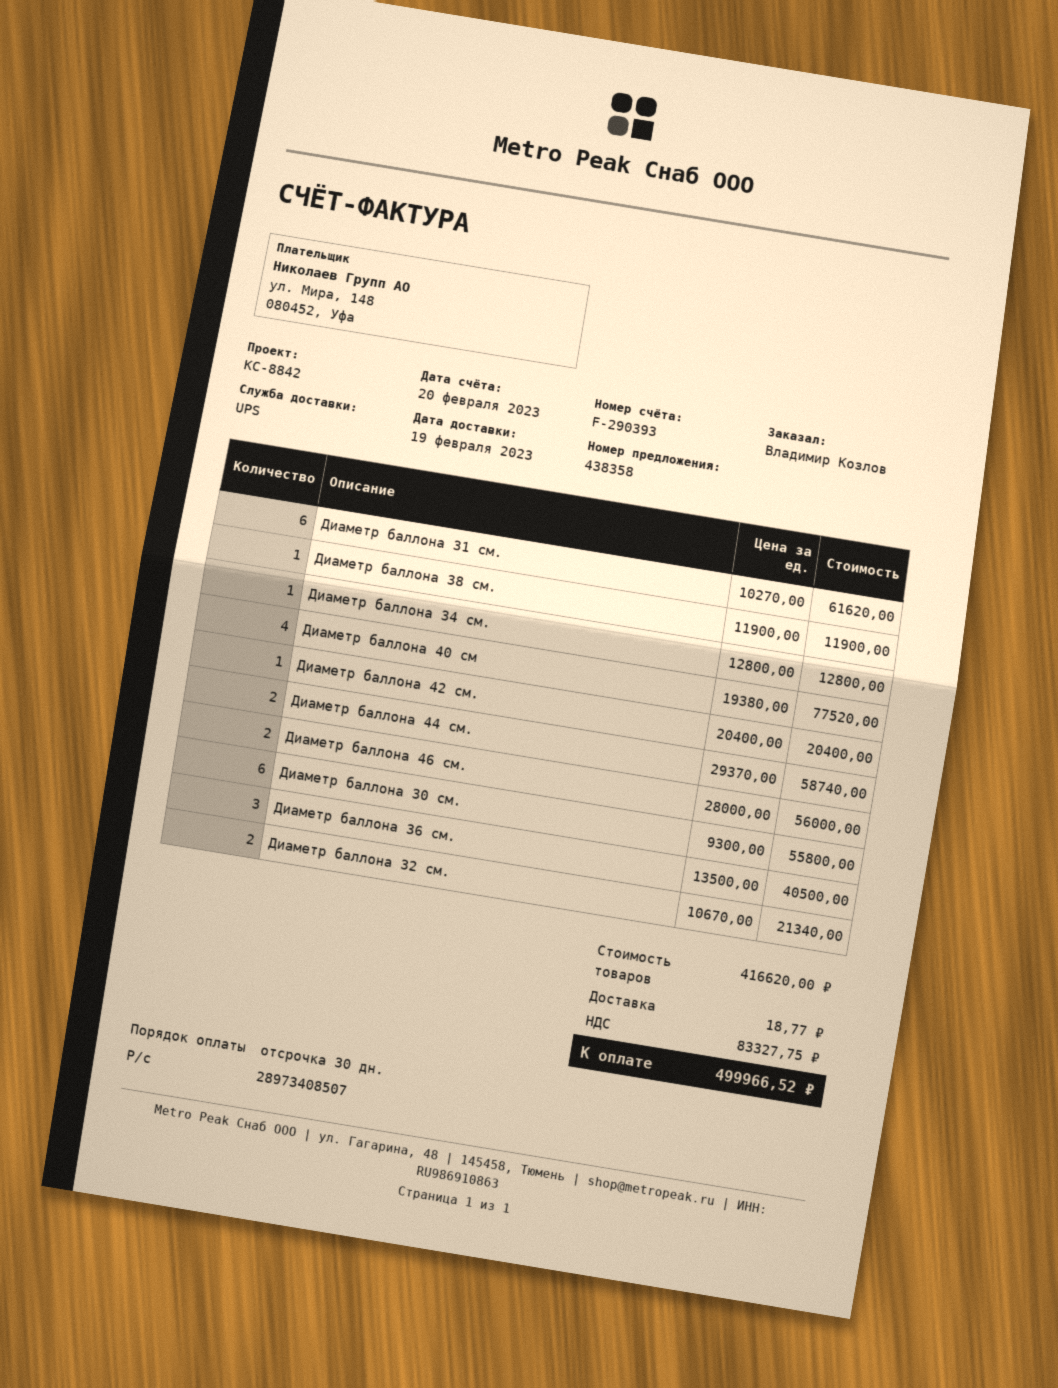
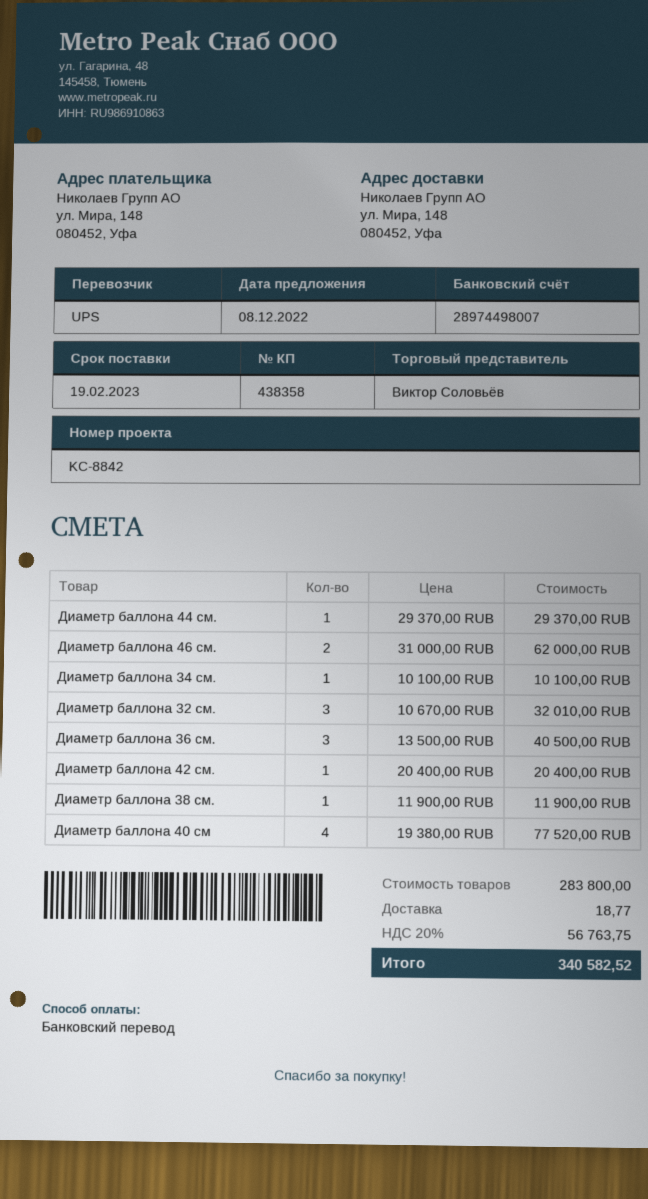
bank account: 28973408507 -> 28974498007
Диаметр баллона 31 см.: 6 x 10270.00 = 61620.00 -> none
Диаметр баллона 34 см.: 1 x 12800.00 = 12800.00 -> 1 x 10100.00 = 10100.00
Диаметр баллона 44 см.: 2 x 29370.00 = 58740.00 -> 1 x 29370.00 = 29370.00
Диаметр баллона 46 см.: 2 x 28000.00 = 56000.00 -> 2 x 31000.00 = 62000.00
Диаметр баллона 30 см.: 6 x 9300.00 = 55800.00 -> none
Диаметр баллона 32 см.: 2 x 10670.00 = 21340.00 -> 3 x 10670.00 = 32010.00
subtotal: 416620.00 -> 283800.00
tax: 83327.75 -> 56763.75
total: 499966.52 -> 340582.52

